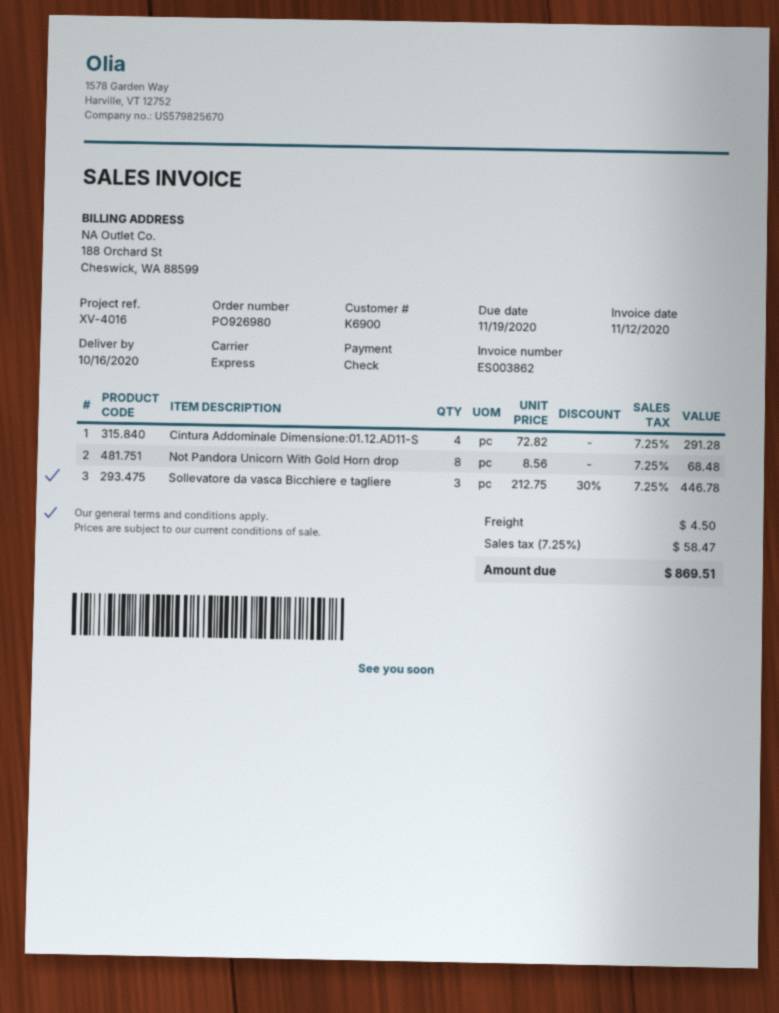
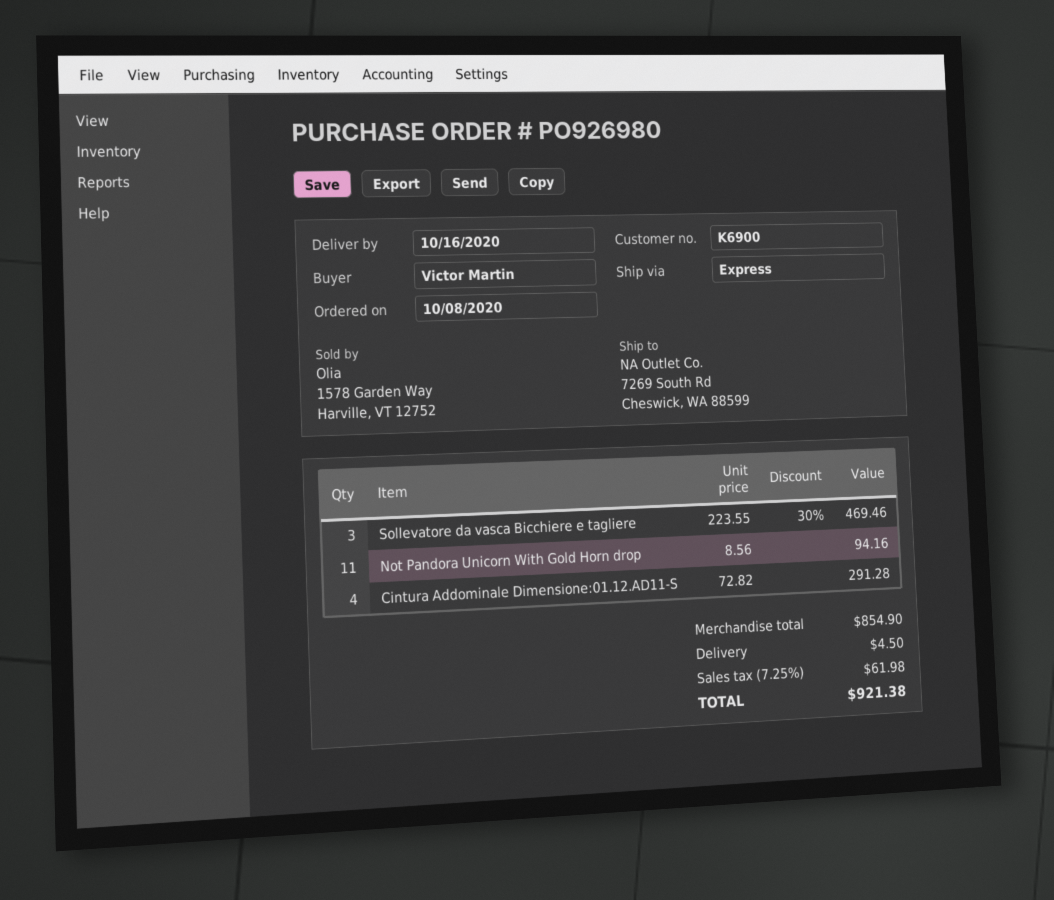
Not Pandora Unicorn With Gold Horn drop: 8 x 8.56 = 68.48 -> 11 x 8.56 = 94.16
Sollevatore da vasca Bicchiere e tagliere: 3 x 212.75 - 30% = 446.78 -> 3 x 223.55 - 30% = 469.46
tax: 7.25% = 58.47 -> 7.25% = 61.98
total: 869.51 -> 921.38

